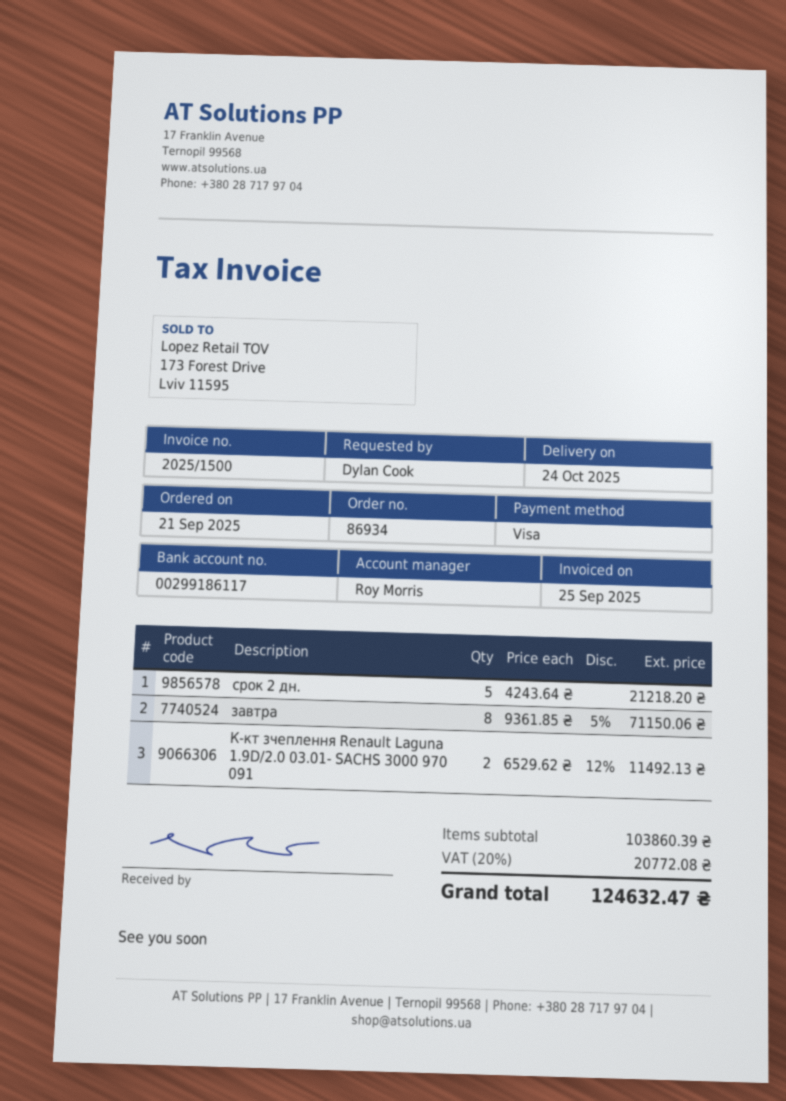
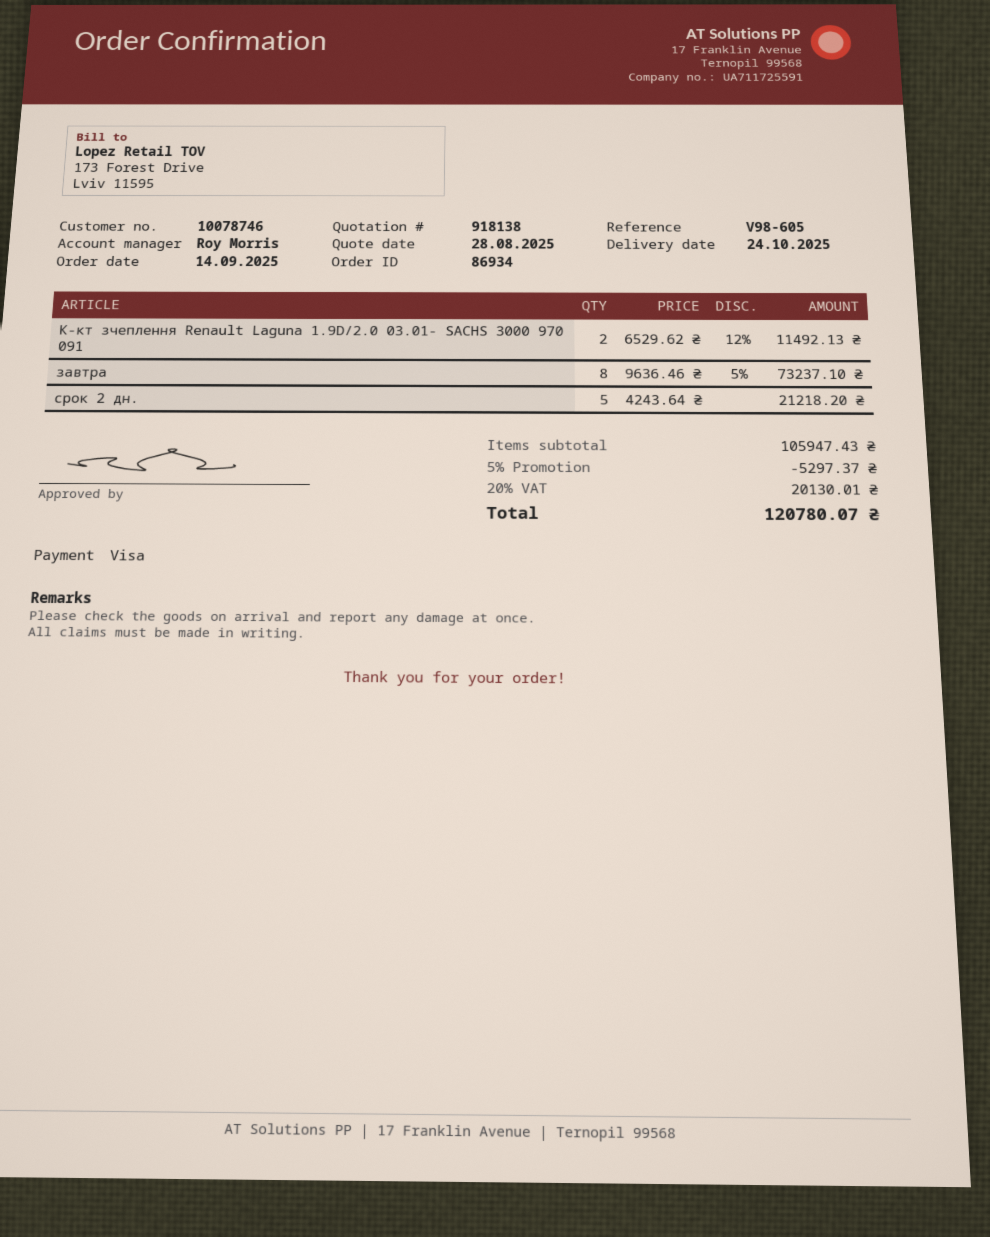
order date: 2025-09-21 -> 2025-09-14
завтра: 8 x 9361.85 - 5% = 71150.06 -> 8 x 9636.46 - 5% = 73237.10
subtotal: 103860.39 -> 105947.43
discount: none -> 5% = 5297.37
tax: 20% = 20772.08 -> 20% = 20130.01
total: 124632.47 -> 120780.07

